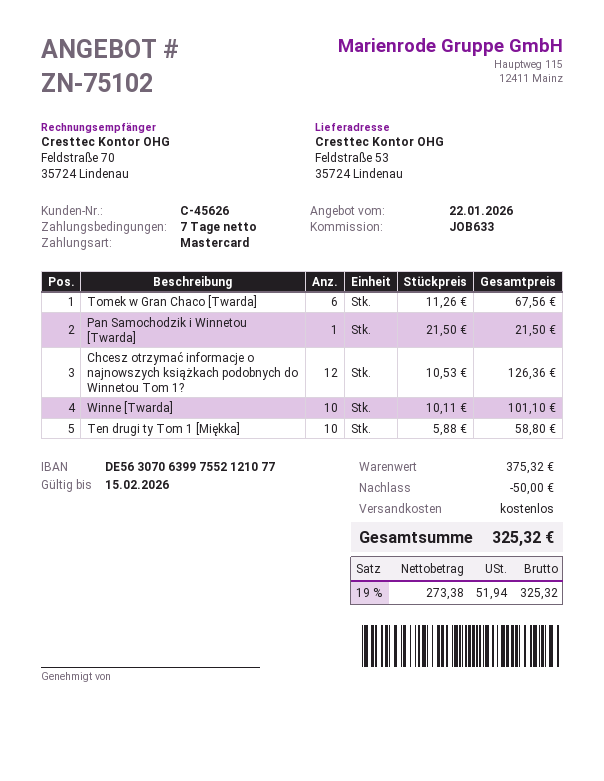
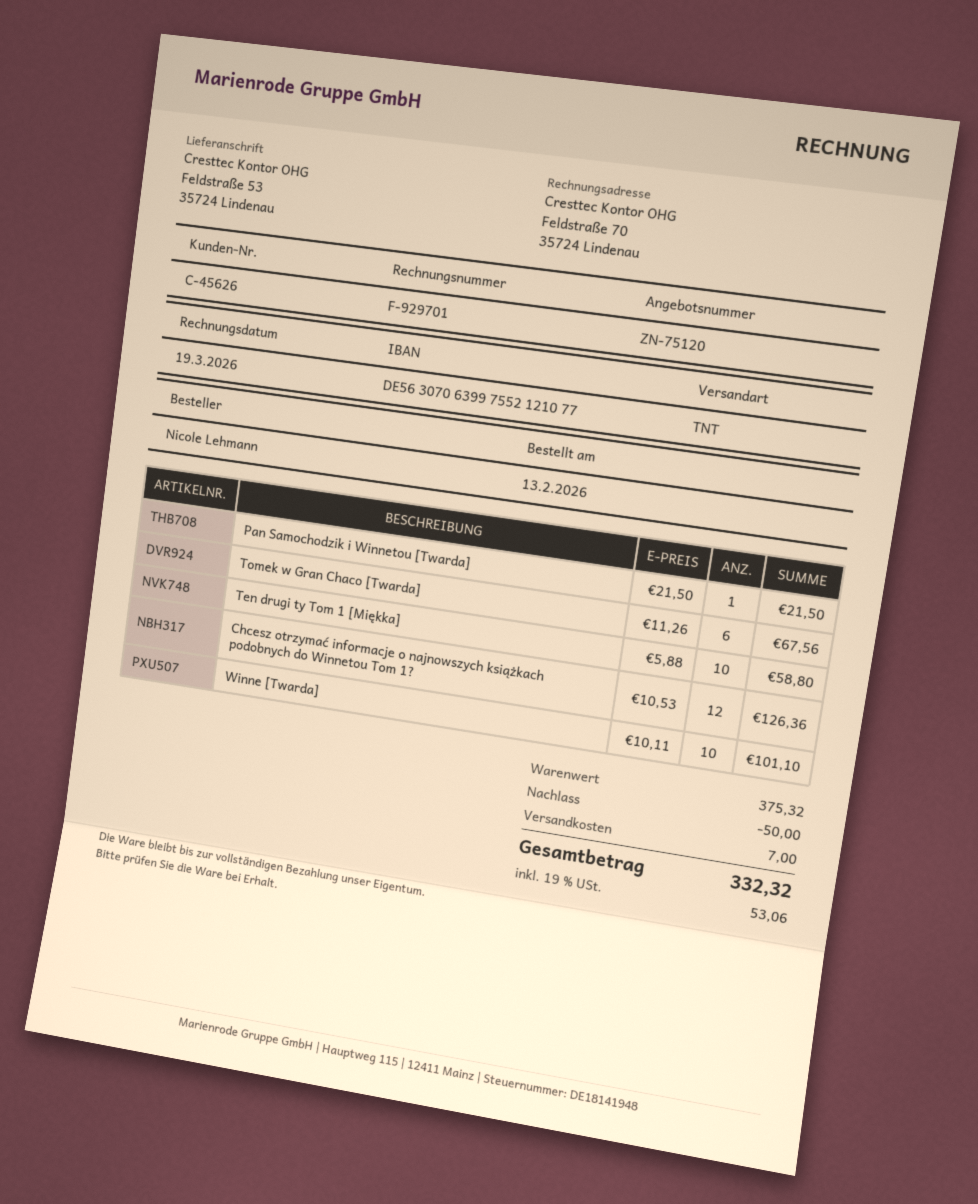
quote number: ZN-75102 -> ZN-75120
shipping: 0.00 -> 7.00
tax: 19% = 51.94 -> 19% = 53.06
total: 325.32 -> 332.32

